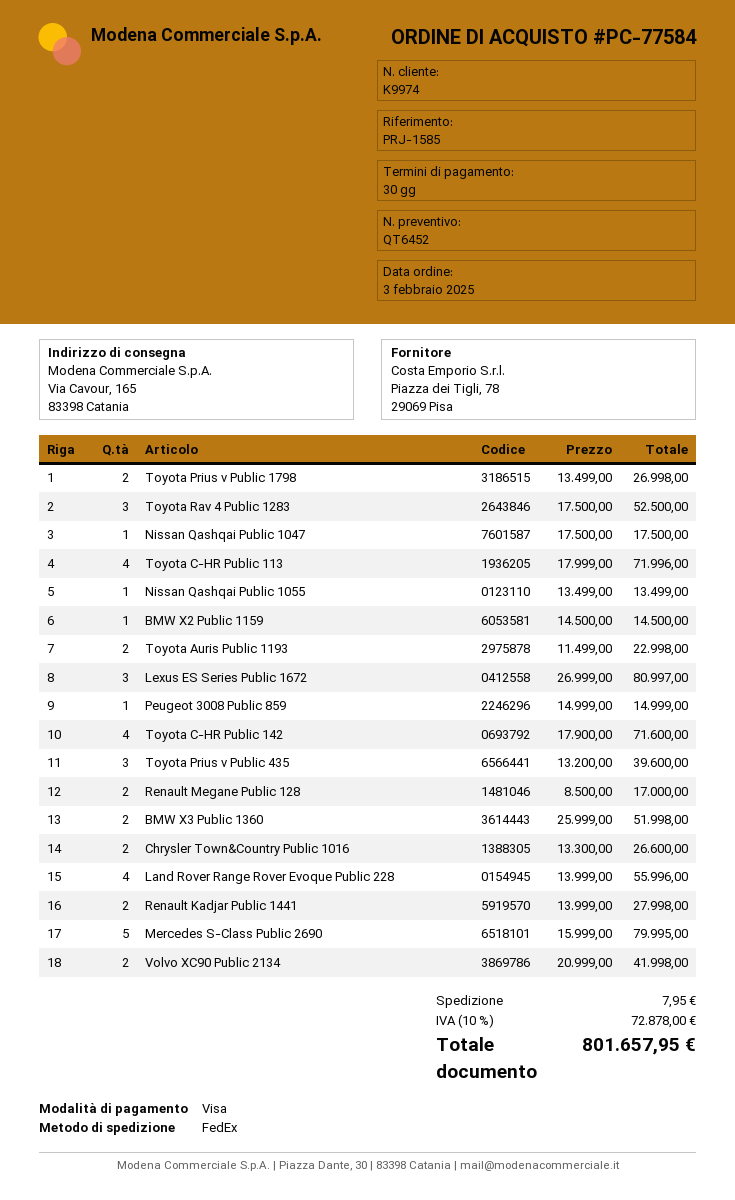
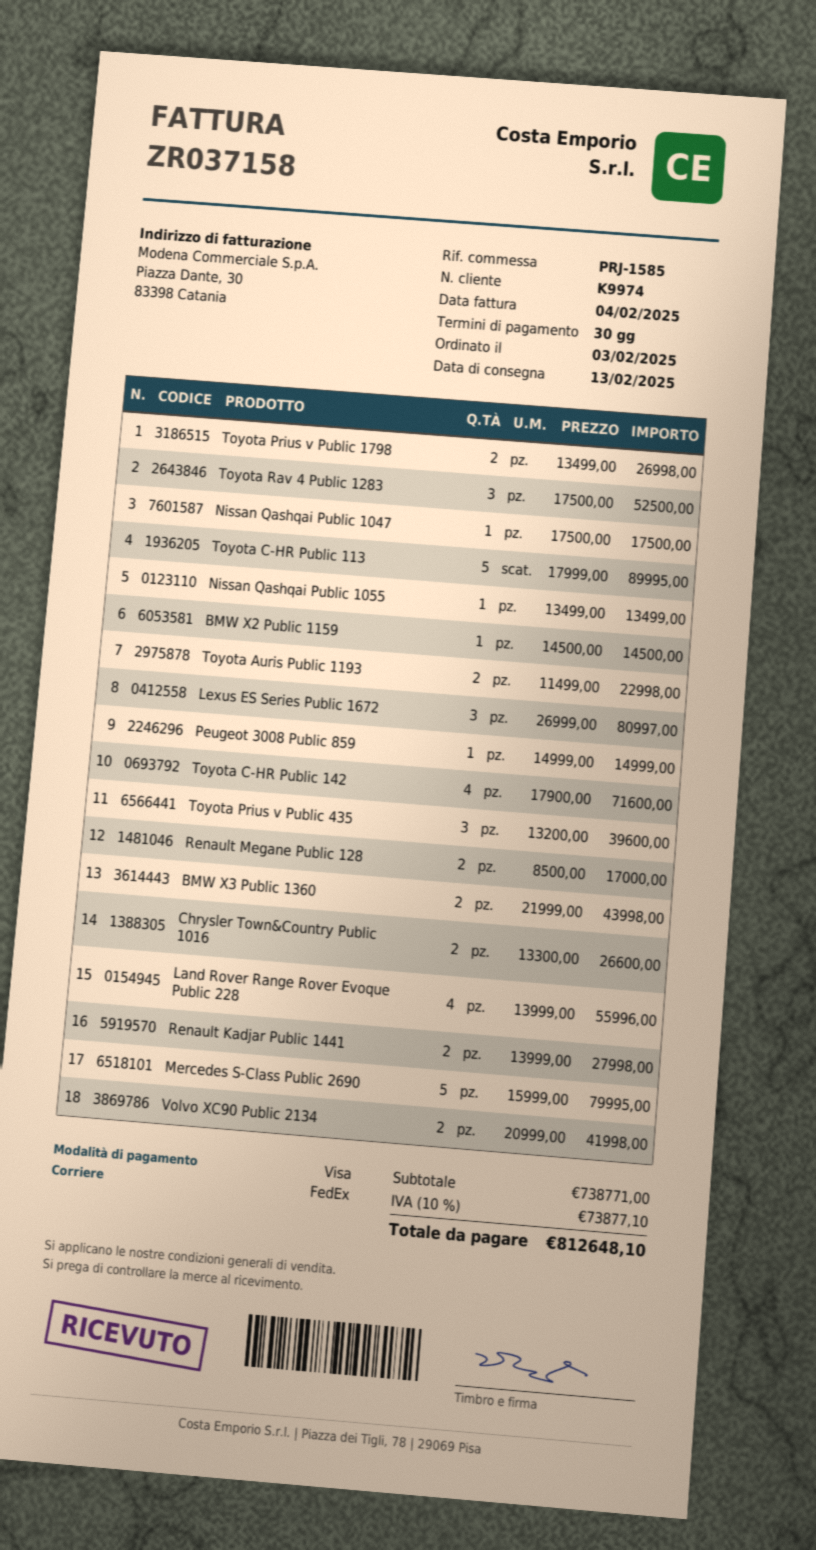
Toyota C-HR Public 113: 4 x 17999.00 = 71996.00 -> 5 x 17999.00 = 89995.00
BMW X3 Public 1360: 2 x 25999.00 = 51998.00 -> 2 x 21999.00 = 43998.00
shipping: 7.95 -> none
tax: 10% = 72878.00 -> 10% = 73877.10
total: 801657.95 -> 812648.10

